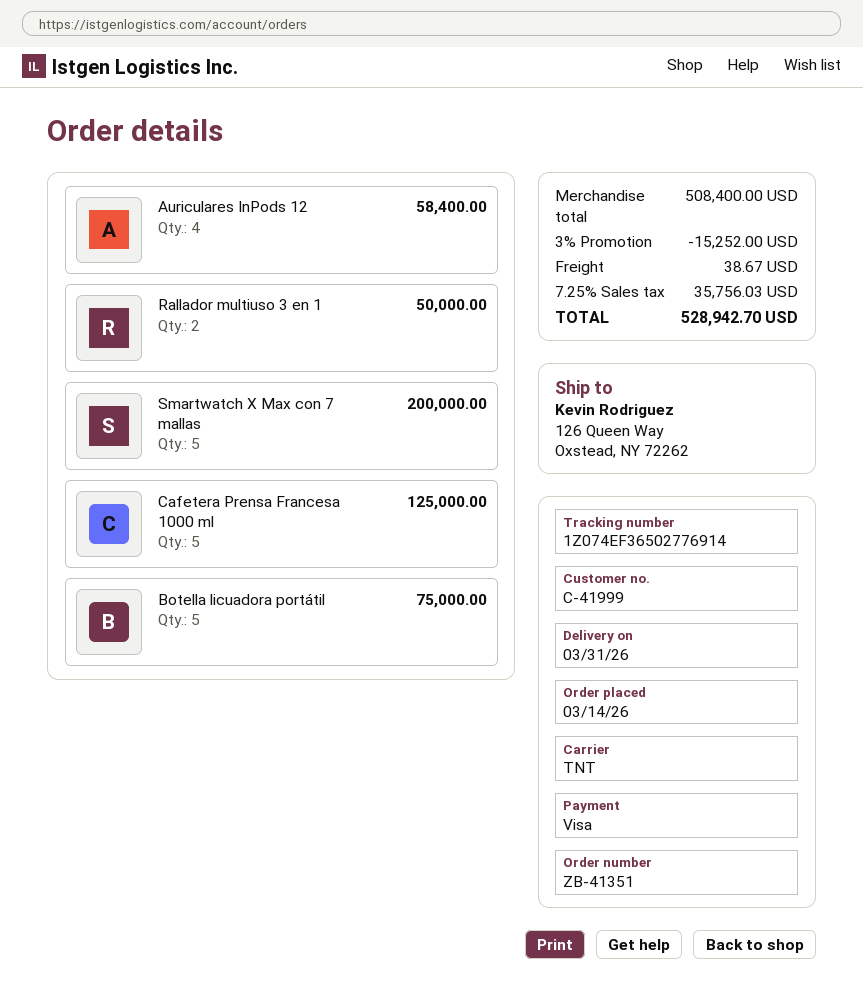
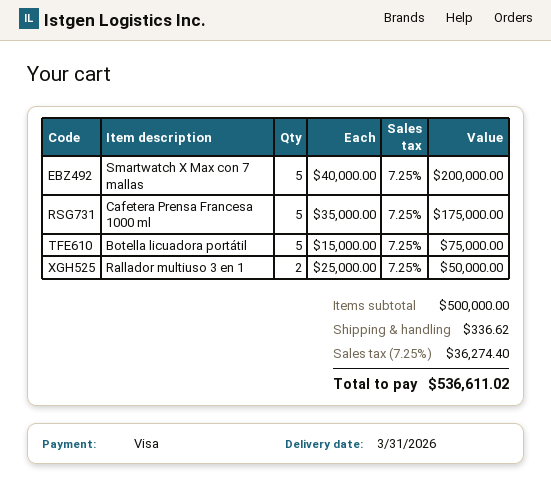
Auriculares InPods 12: 4 for 58400.00 -> none
Cafetera Prensa Francesa 1000 ml: 5 for 125000.00 -> 5 for 175000.00
subtotal: 508400.00 -> 500000.00
discount: 3% = 15252.00 -> none
shipping: 38.67 -> 336.62
tax: 7.25% = 35756.03 -> 7.25% = 36274.40
total: 528942.70 -> 536611.02

